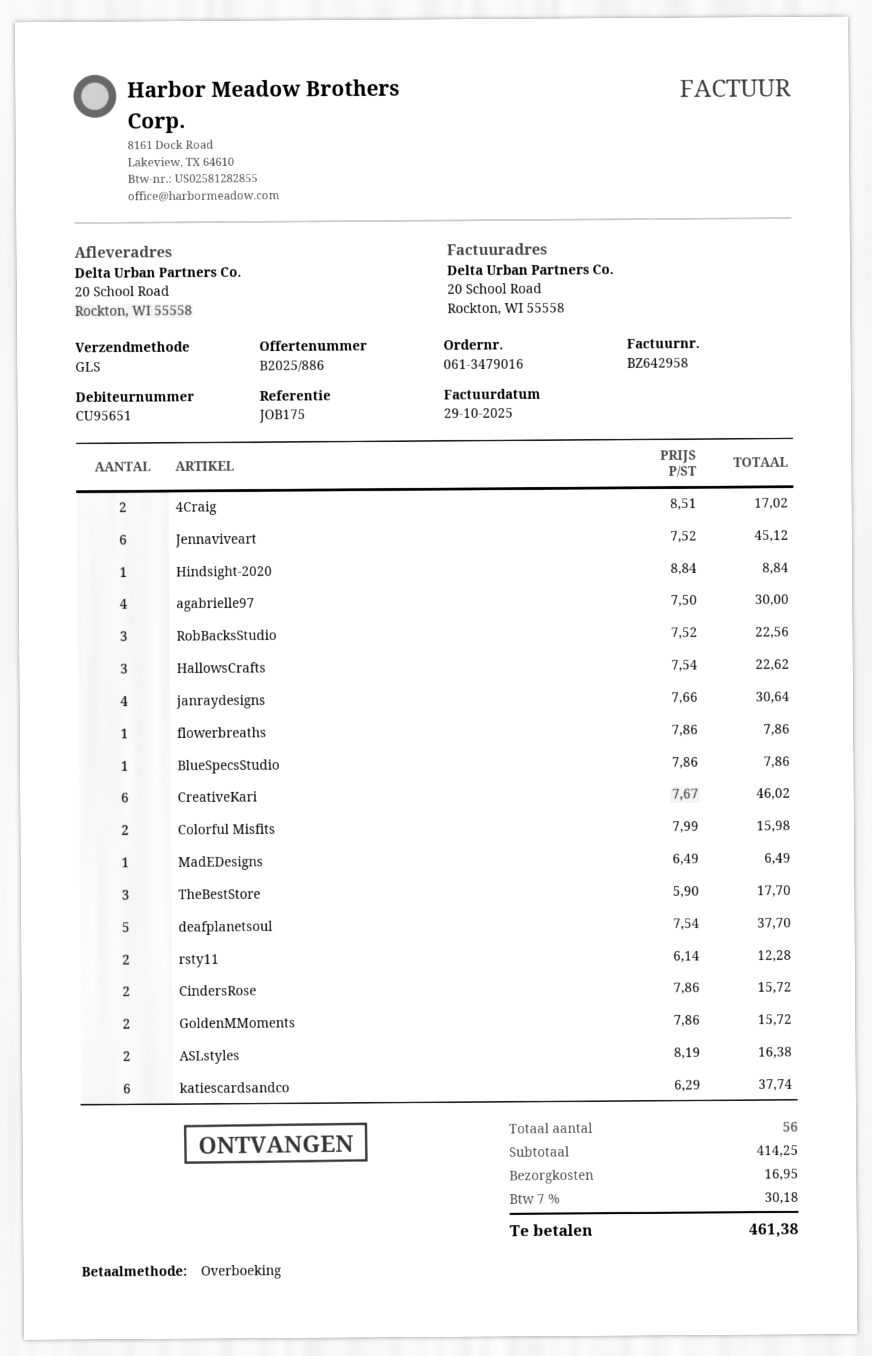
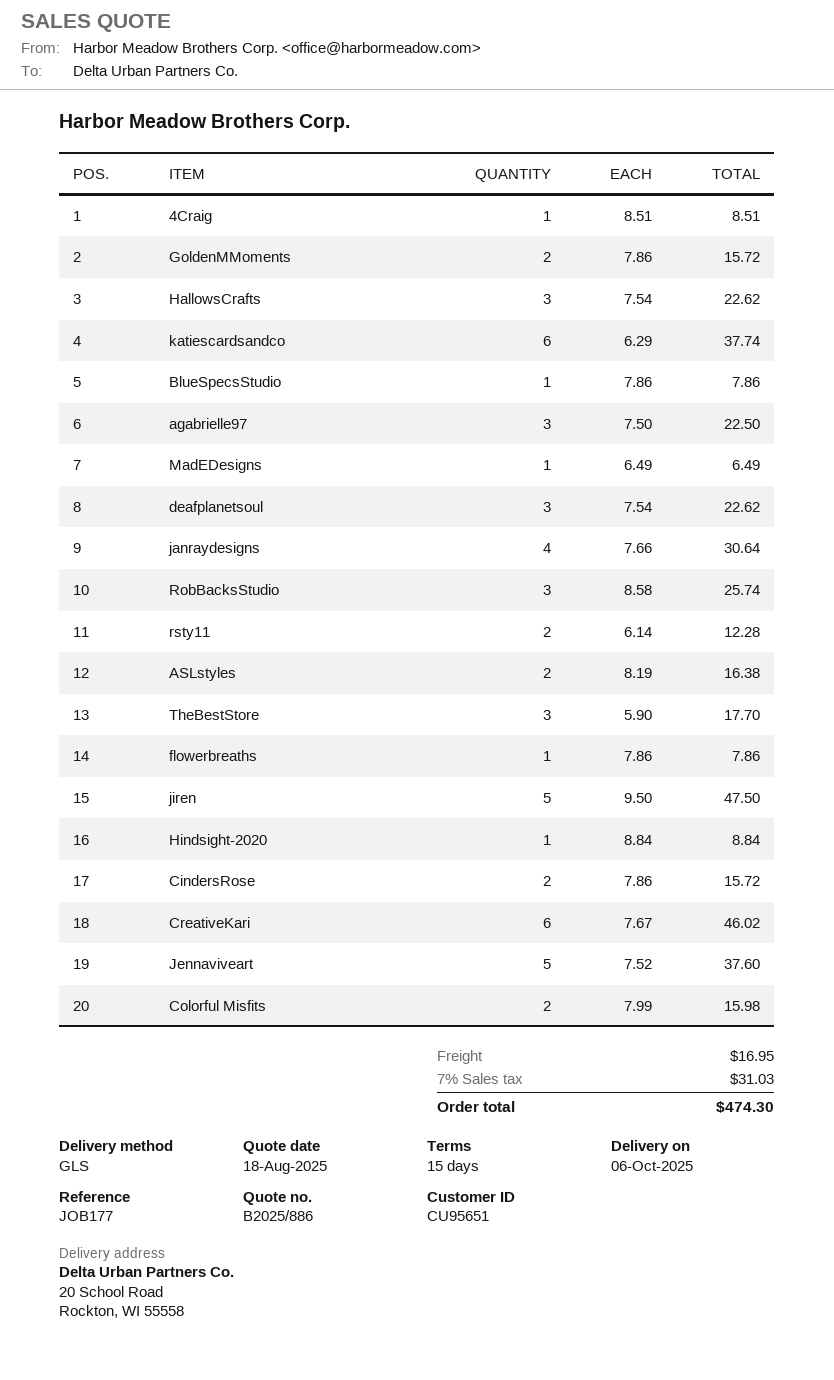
reference: JOB175 -> JOB177
4Craig: 2 x 8.51 = 17.02 -> 1 x 8.51 = 8.51
Jennaviveart: 6 x 7.52 = 45.12 -> 5 x 7.52 = 37.60
agabrielle97: 4 x 7.50 = 30.00 -> 3 x 7.50 = 22.50
RobBacksStudio: 3 x 7.52 = 22.56 -> 3 x 8.58 = 25.74
deafplanetsoul: 5 x 7.54 = 37.70 -> 3 x 7.54 = 22.62
jiren: none -> 5 x 9.50 = 47.50
tax: 7% = 30.18 -> 7% = 31.03
total: 461.38 -> 474.30

